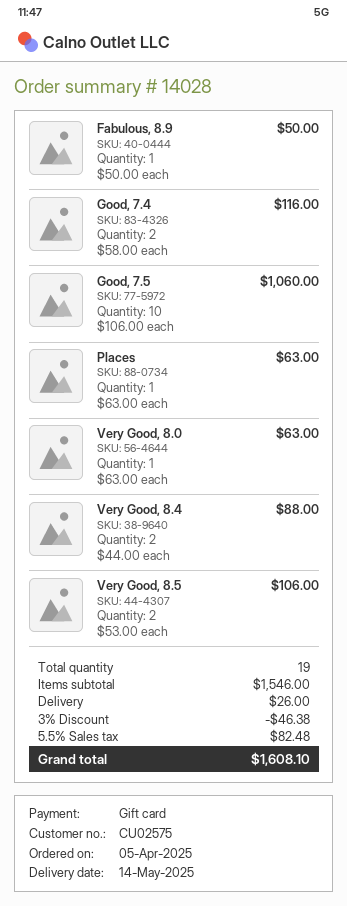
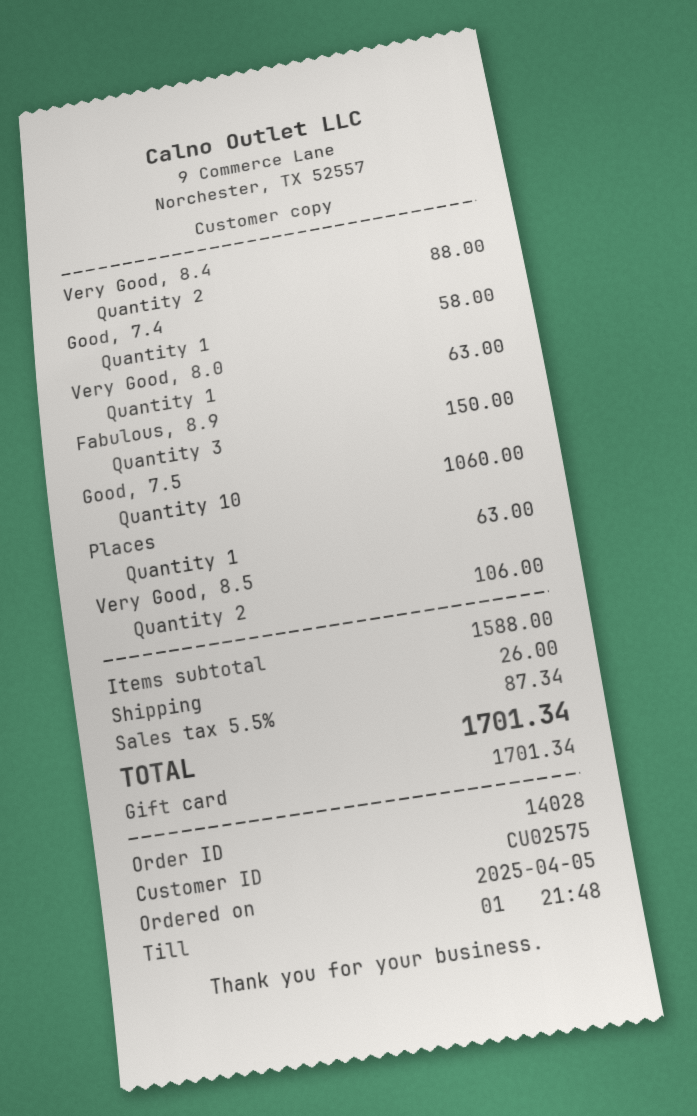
Fabulous, 8.9: 1 for 50.00 -> 3 for 150.00
Good, 7.4: 2 for 116.00 -> 1 for 58.00
subtotal: 1546.00 -> 1588.00
discount: 3% = 46.38 -> none
tax: 5.5% = 82.48 -> 5.5% = 87.34
total: 1608.10 -> 1701.34

